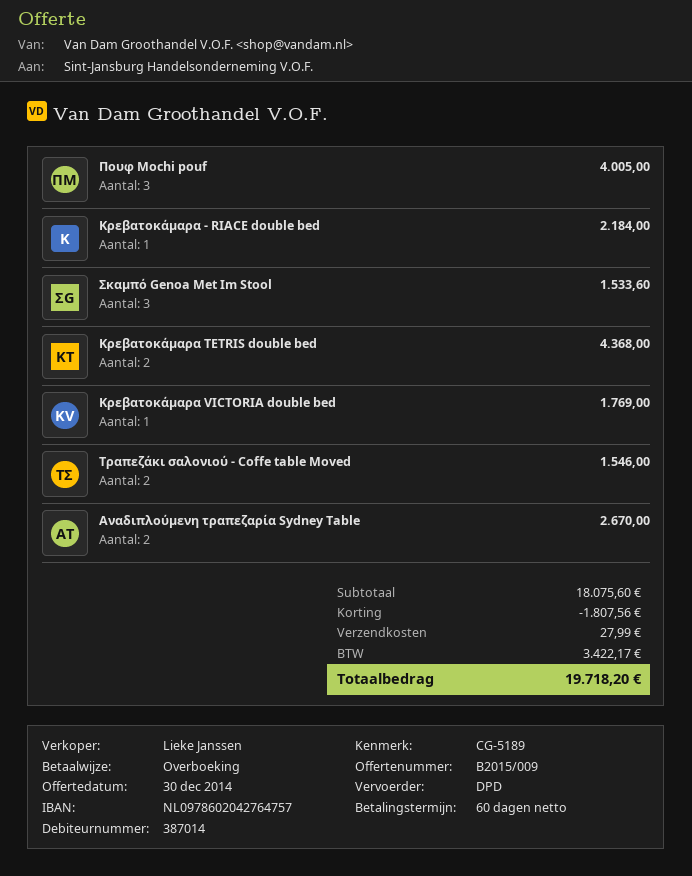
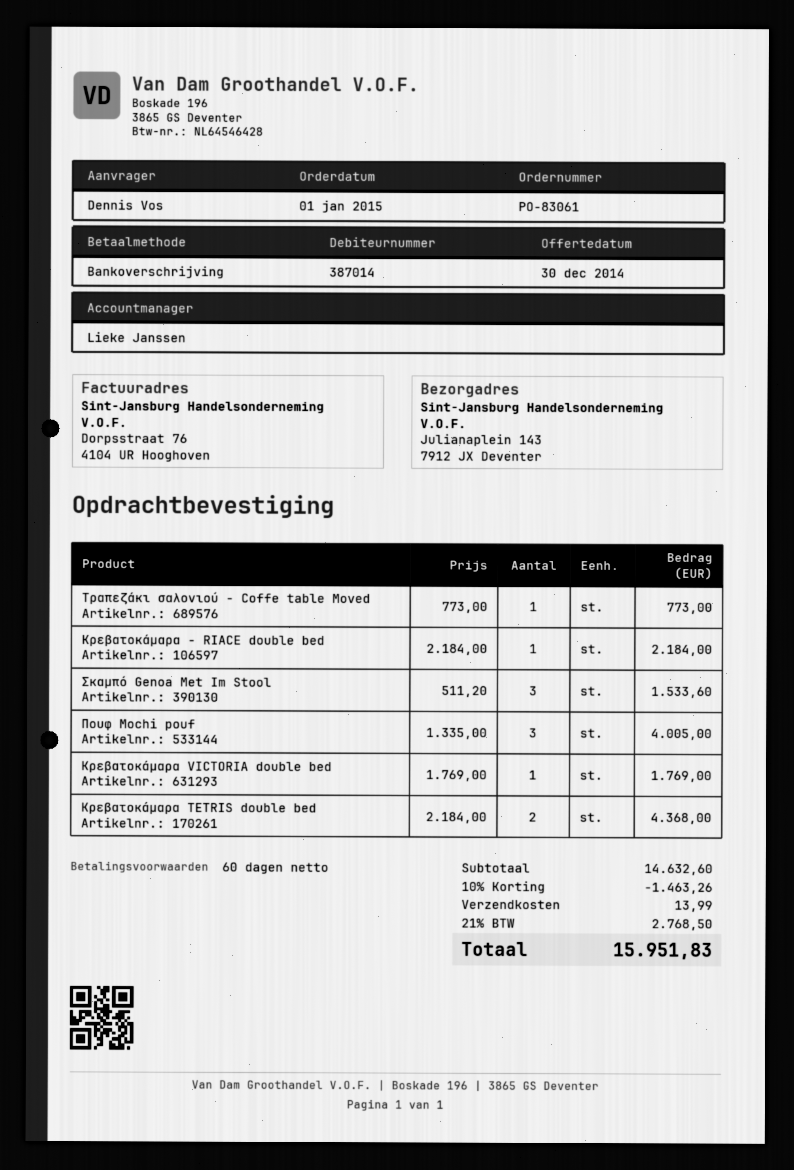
Τραπεζάκι σαλονιού - Coffe table Moved: 2 for 1546.00 -> 1 for 773.00
Αναδιπλούμενη τραπεζαρία Sydney Table: 2 for 2670.00 -> none
subtotal: 18075.60 -> 14632.60
discount: 1807.56 -> 1463.26
shipping: 27.99 -> 13.99
tax: 3422.17 -> 2768.50
total: 19718.20 -> 15951.83

